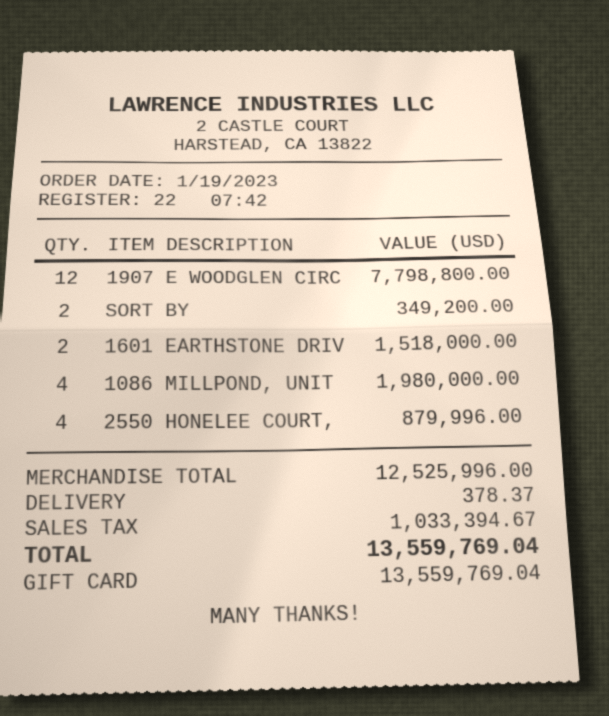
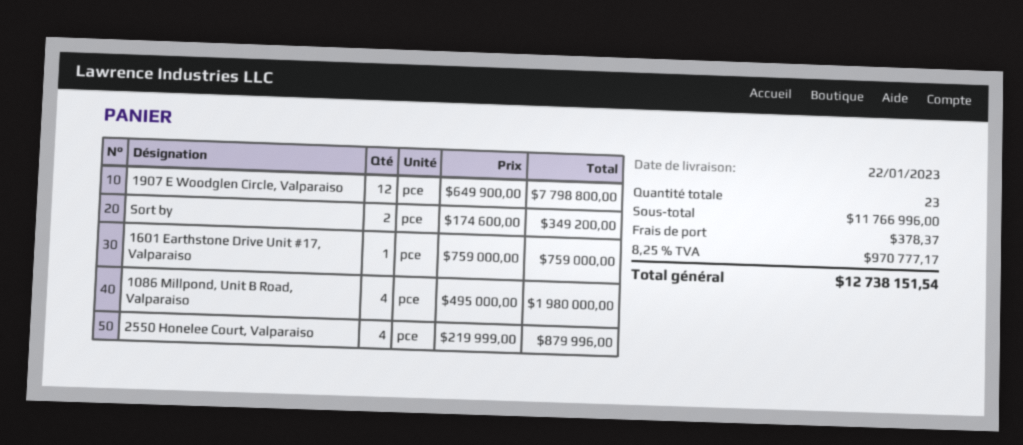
1601 EARTHSTONE DRIV: 2 for 1518000.00 -> 1 for 759000.00
subtotal: 12525996.00 -> 11766996.00
tax: 1033394.67 -> 970777.17
total: 13559769.04 -> 12738151.54

